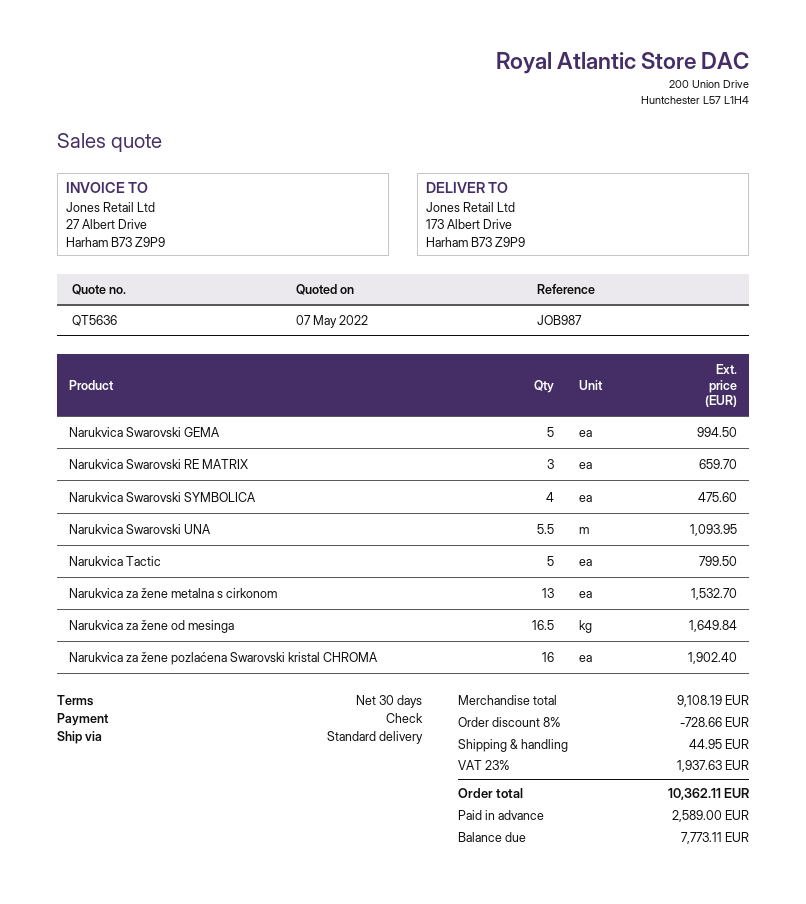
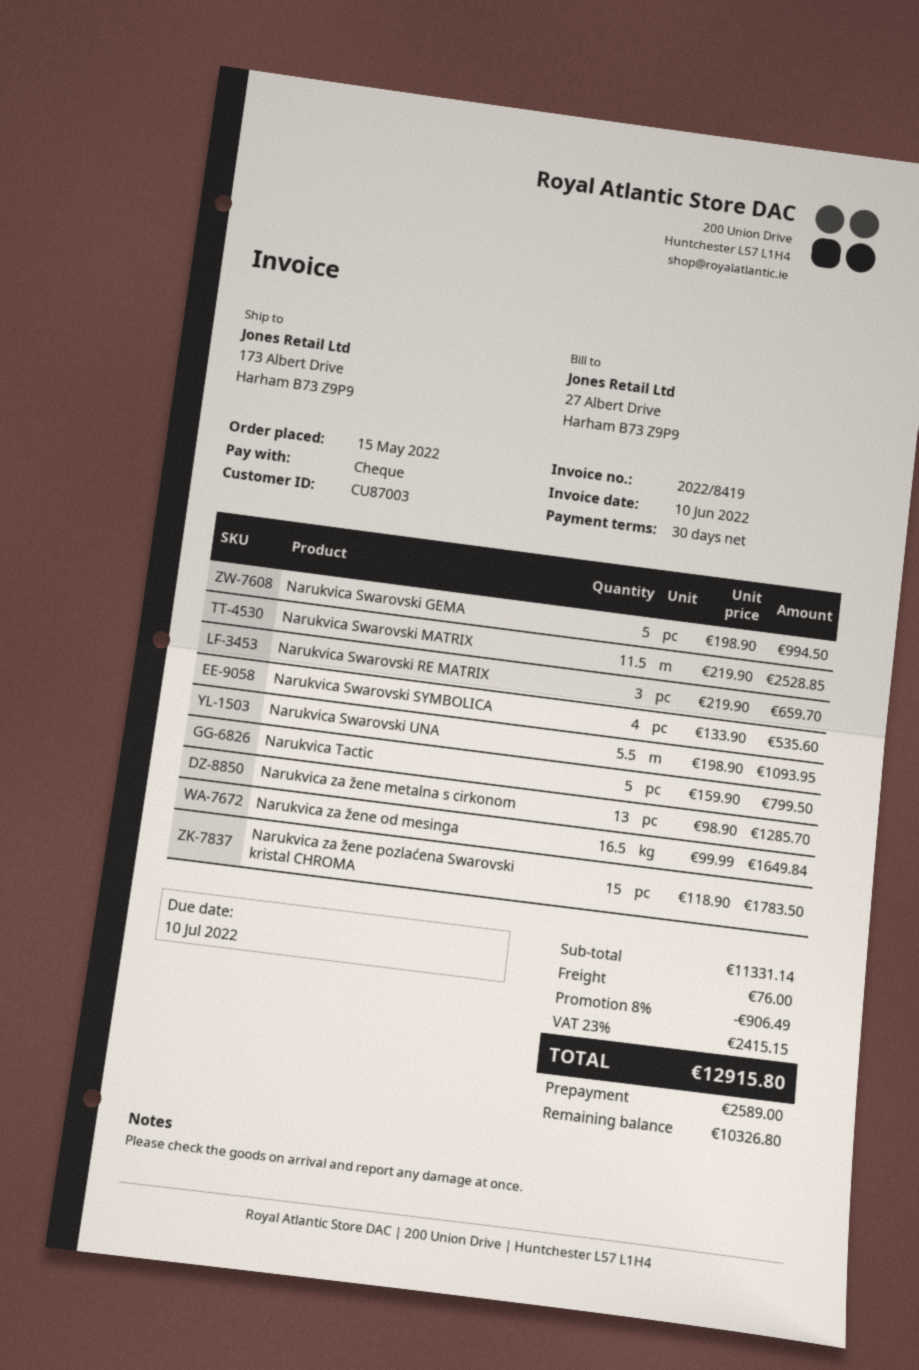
Narukvica Swarovski SYMBOLICA: 4 for 475.60 -> 4 for 535.60
Narukvica za žene metalna s cirkonom: 13 for 1532.70 -> 13 for 1285.70
Narukvica za žene pozlaćena Swarovski kristal CHROMA: 16 for 1902.40 -> 15 for 1783.50
Narukvica Swarovski MATRIX: none -> 11.5 for 2528.85
subtotal: 9108.19 -> 11331.14
discount: 8% = 728.66 -> 8% = 906.49
shipping: 44.95 -> 76.00
tax: 23% = 1937.63 -> 23% = 2415.15
total: 10362.11 -> 12915.80
balance: 7773.11 -> 10326.80

